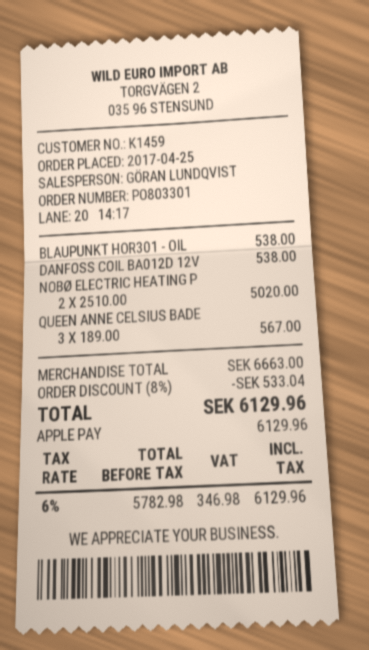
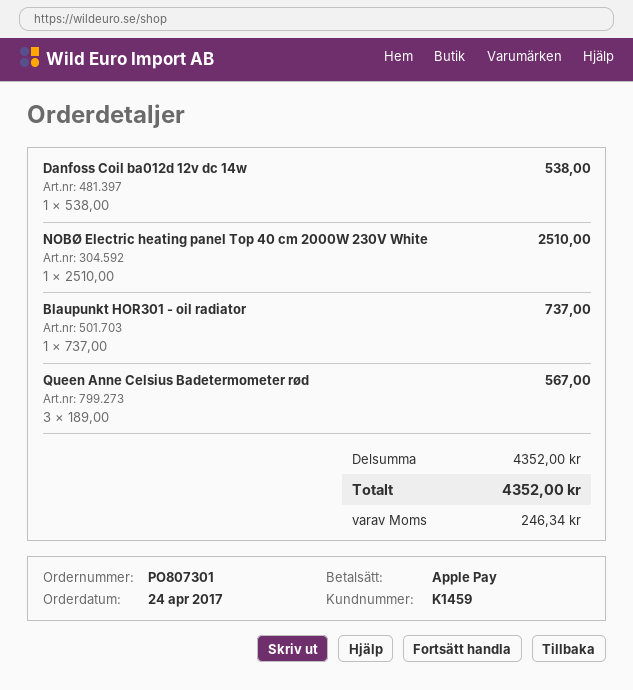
order number: PO803301 -> PO807301
order date: 2017-04-25 -> 2017-04-24
BLAUPUNKT HOR301 - OIL: 1 x 538.00 = 538.00 -> 1 x 737.00 = 737.00
NOBØ ELECTRIC HEATING P: 2 x 2510.00 = 5020.00 -> 1 x 2510.00 = 2510.00
subtotal: 6663.00 -> 4352.00
discount: 8% = 533.04 -> none
tax: 346.98 -> 246.34
total: 6129.96 -> 4352.00

